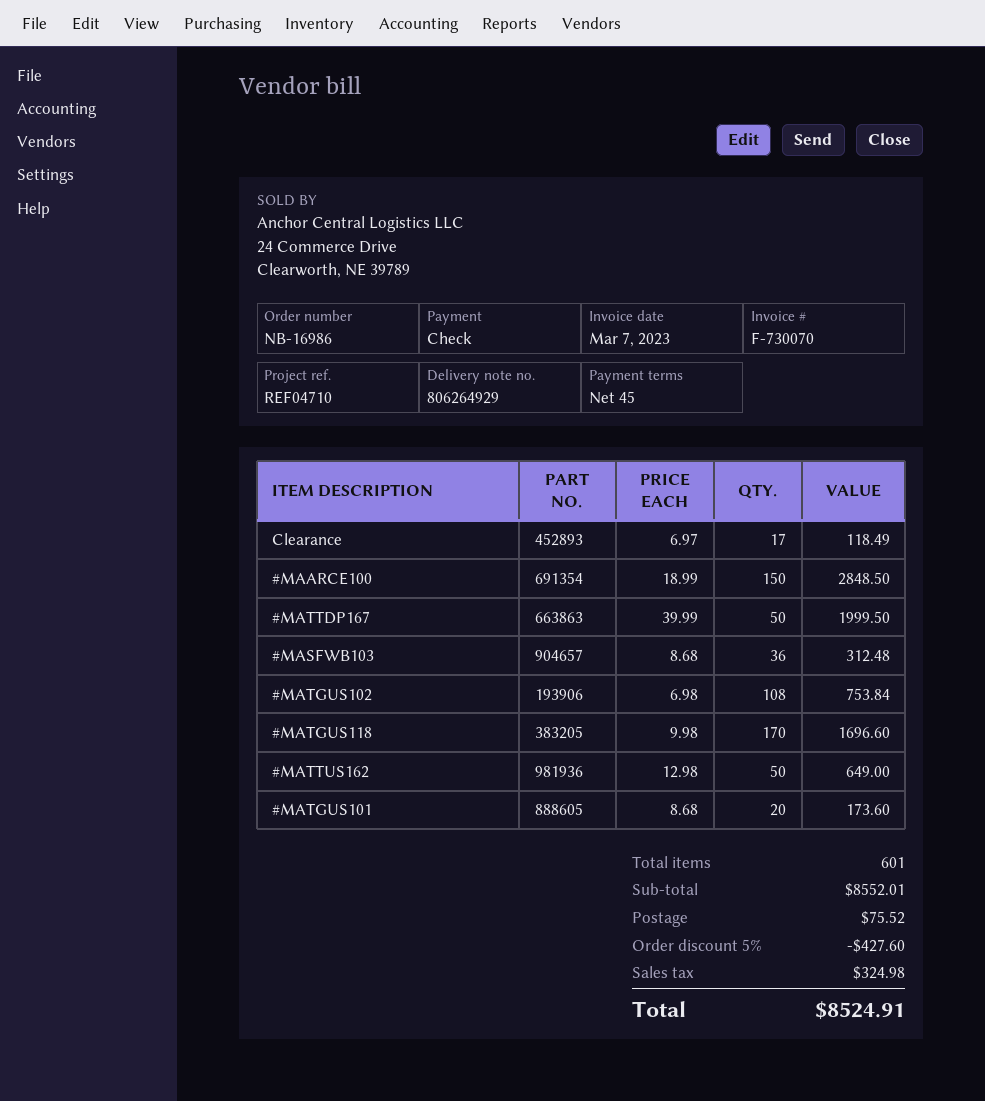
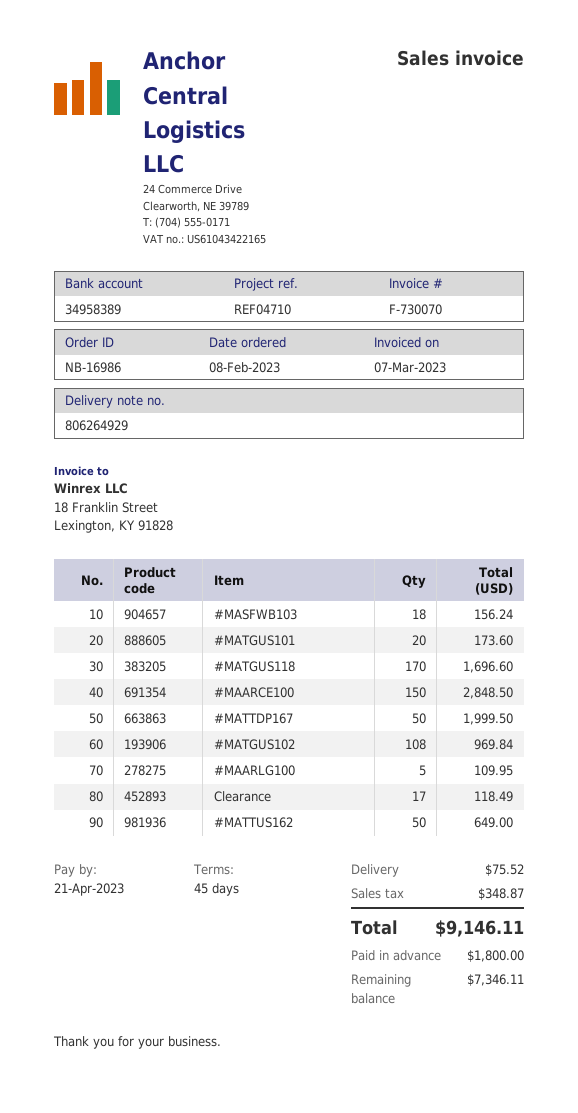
#MASFWB103: 36 for 312.48 -> 18 for 156.24
#MATGUS102: 108 for 753.84 -> 108 for 969.84
#MAARLG100: none -> 5 for 109.95
discount: 5% = 427.60 -> none
tax: 324.98 -> 348.87
total: 8524.91 -> 9146.11

